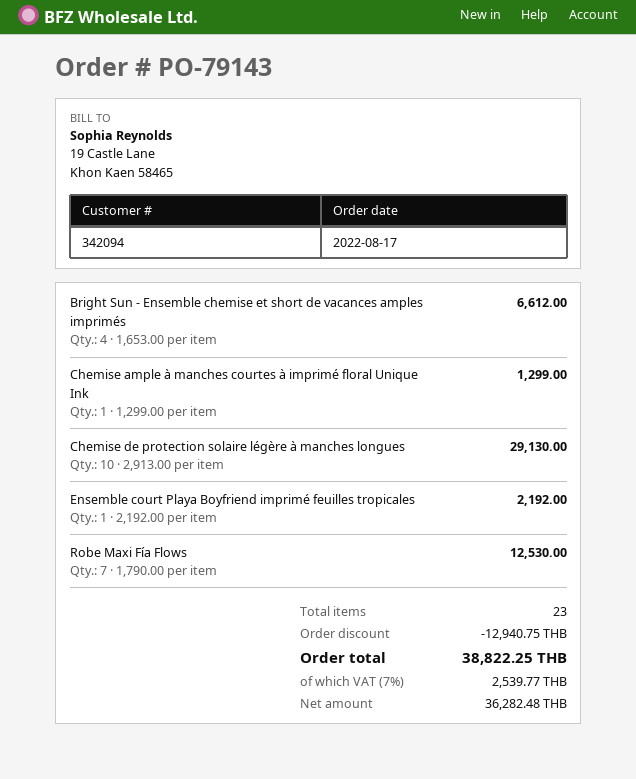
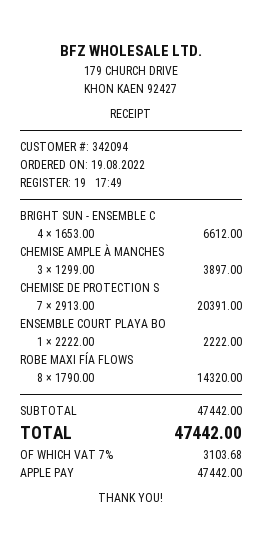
order date: 2022-08-17 -> 2022-08-19
Chemise ample à manches courtes à imprimé floral Unique Ink: 1 x 1299.00 = 1299.00 -> 3 x 1299.00 = 3897.00
Chemise de protection solaire légère à manches longues: 10 x 2913.00 = 29130.00 -> 7 x 2913.00 = 20391.00
Ensemble court Playa Boyfriend imprimé feuilles tropicales: 1 x 2192.00 = 2192.00 -> 1 x 2222.00 = 2222.00
Robe Maxi Fía Flows: 7 x 1790.00 = 12530.00 -> 8 x 1790.00 = 14320.00
discount: 12940.75 -> none
tax: 7% = 2539.77 -> 7% = 3103.68
total: 38822.25 -> 47442.00

